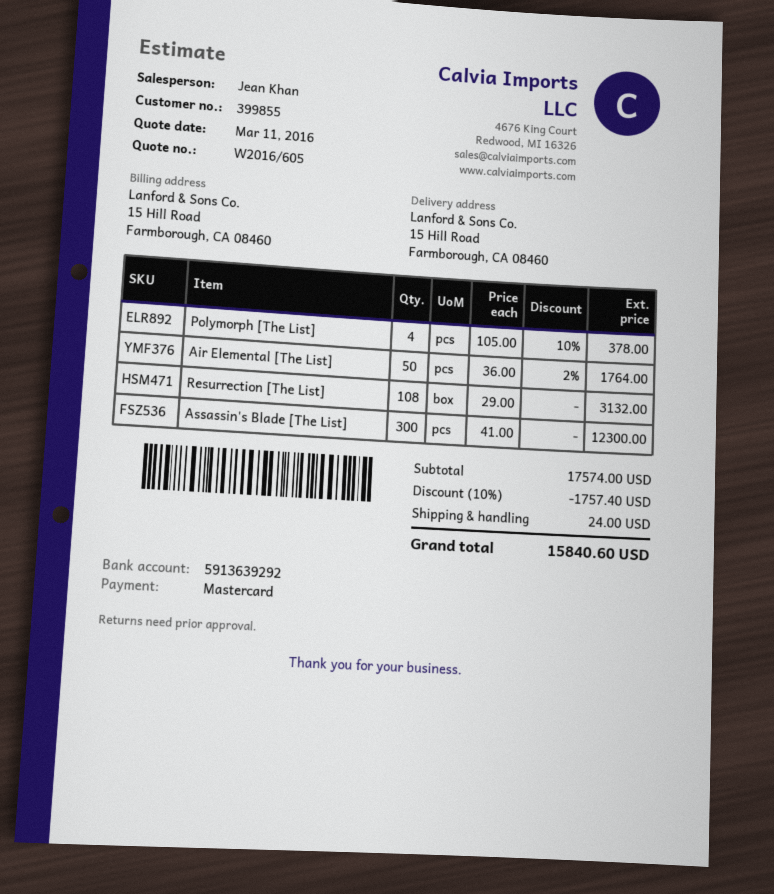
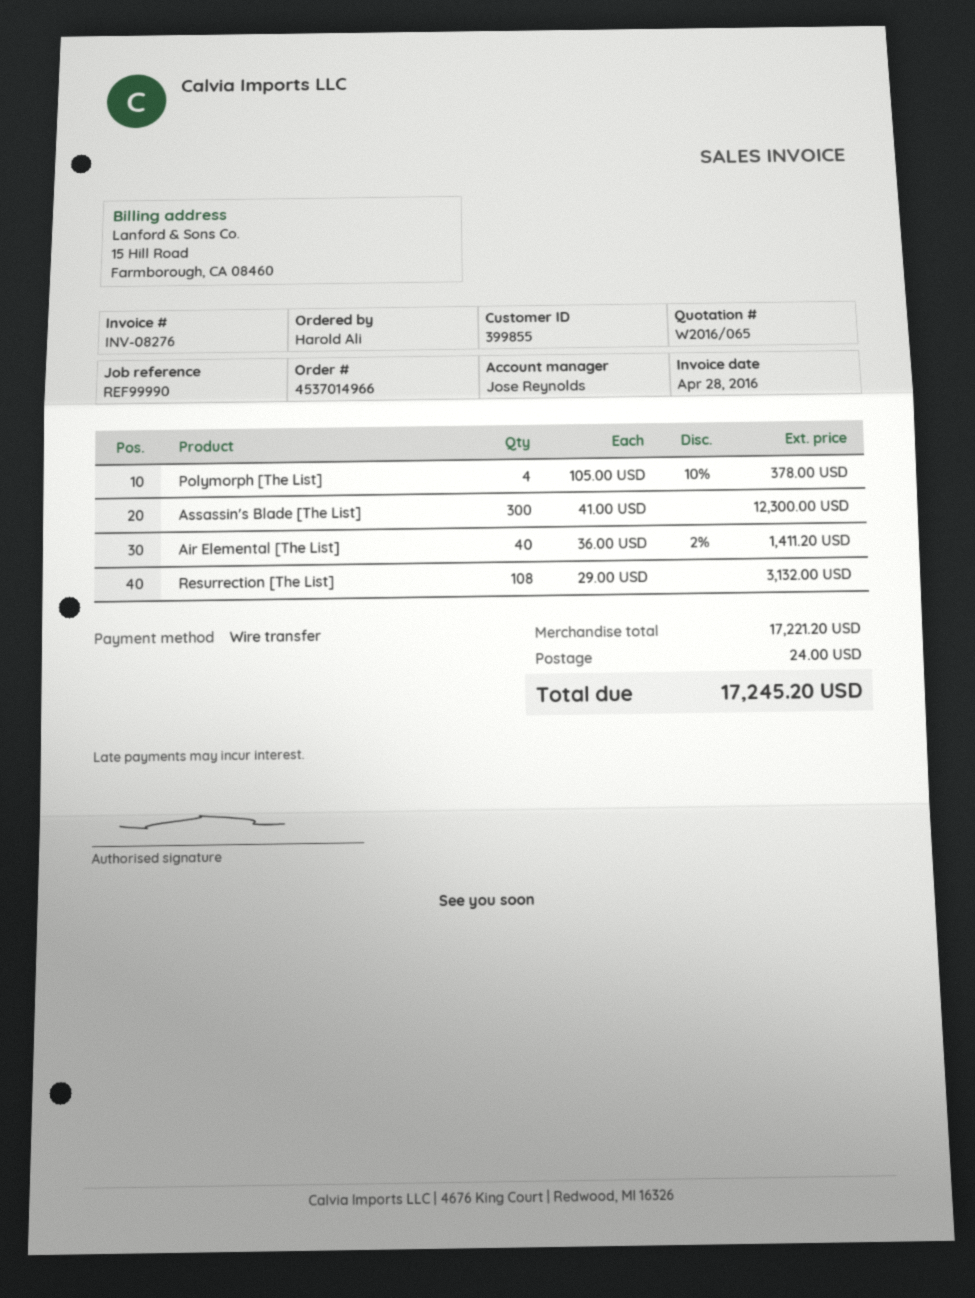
quote number: W2016/605 -> W2016/065
sales rep: Jean Khan -> Jose Reynolds
payment method: Mastercard -> bank transfer
Air Elemental [The List]: 50 x 36.00 - 2% = 1764.00 -> 40 x 36.00 - 2% = 1411.20
subtotal: 17574.00 -> 17221.20
discount: 10% = 1757.40 -> none
total: 15840.60 -> 17245.20

